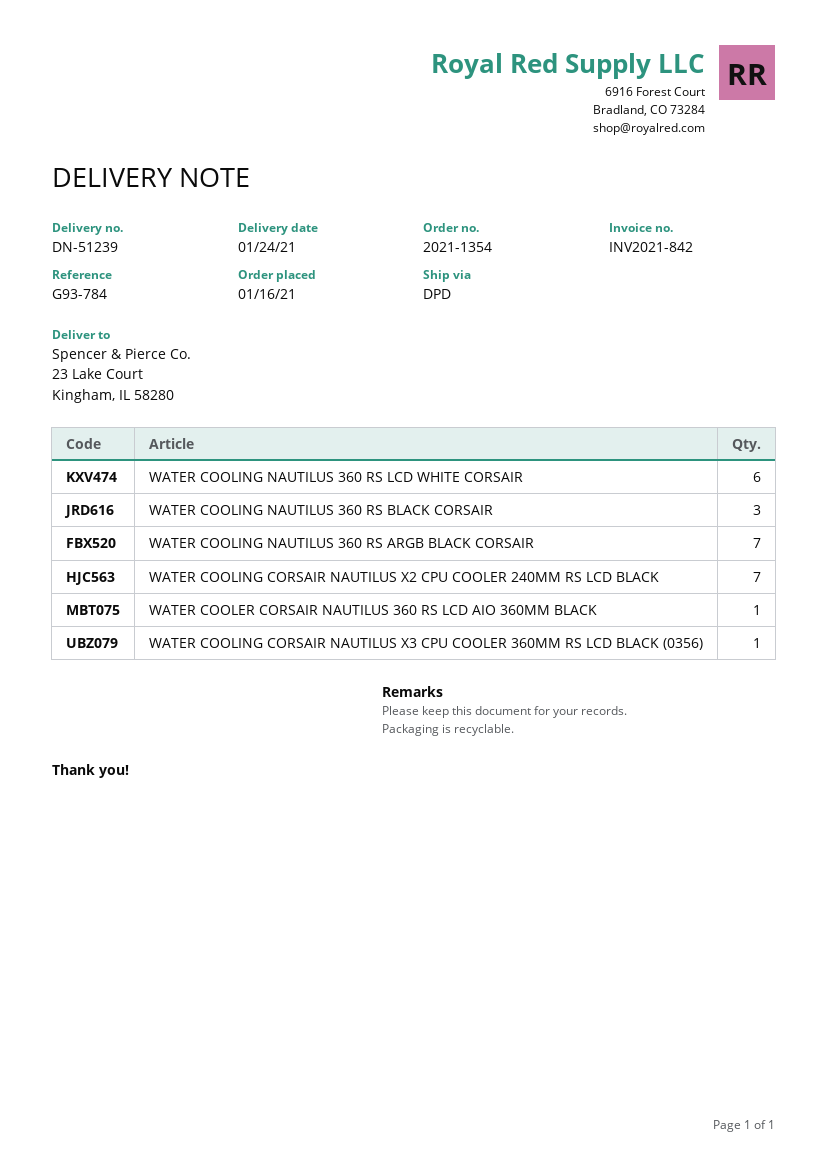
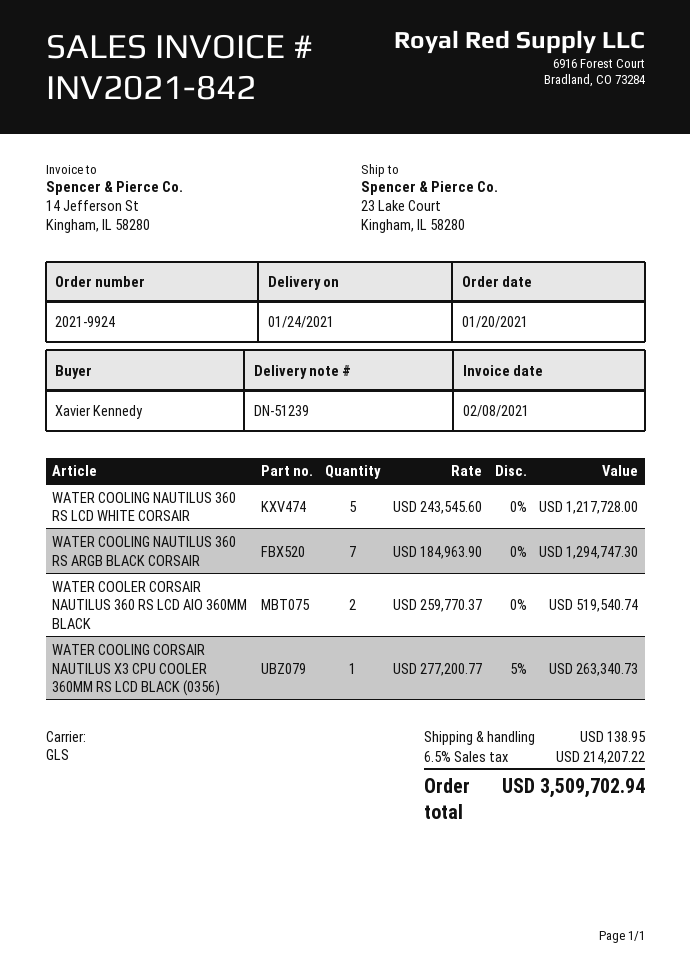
order number: 2021-1354 -> 2021-9924
order date: 2021-01-16 -> 2021-01-20
shipping method: DPD -> GLS
WATER COOLING NAUTILUS 360 RS LCD WHITE CORSAIR: 6 -> 5
WATER COOLING NAUTILUS 360 RS BLACK CORSAIR: 3 -> none
WATER COOLING CORSAIR NAUTILUS X2 CPU COOLER 240MM RS LCD BLACK: 7 -> none
WATER COOLER CORSAIR NAUTILUS 360 RS LCD AIO 360MM BLACK: 1 -> 2

